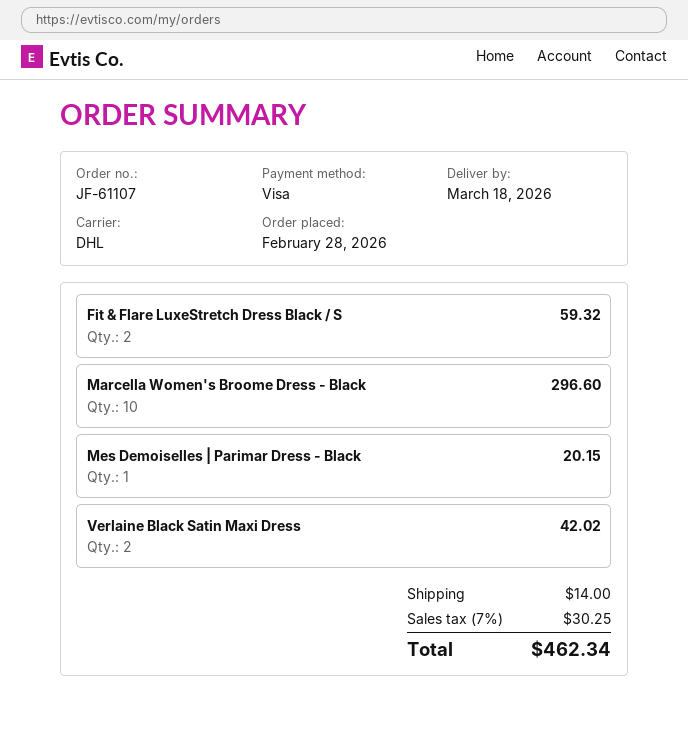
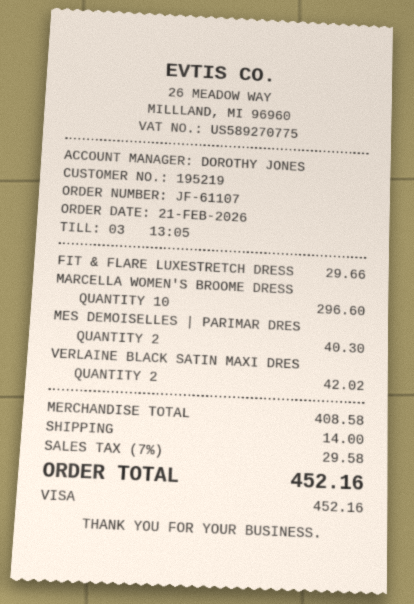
order date: 2026-02-28 -> 2026-02-21
Fit & Flare LuxeStretch Dress Black / S: 2 for 59.32 -> 1 for 29.66
Mes Demoiselles | Parimar Dress - Black: 1 for 20.15 -> 2 for 40.30
tax: 7% = 30.25 -> 7% = 29.58
total: 462.34 -> 452.16

